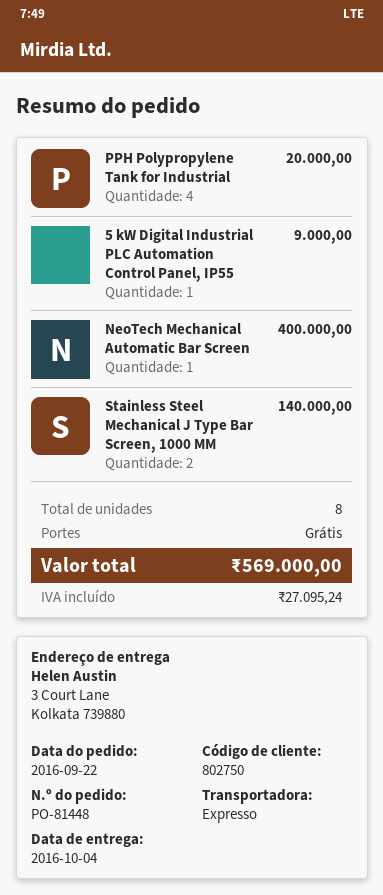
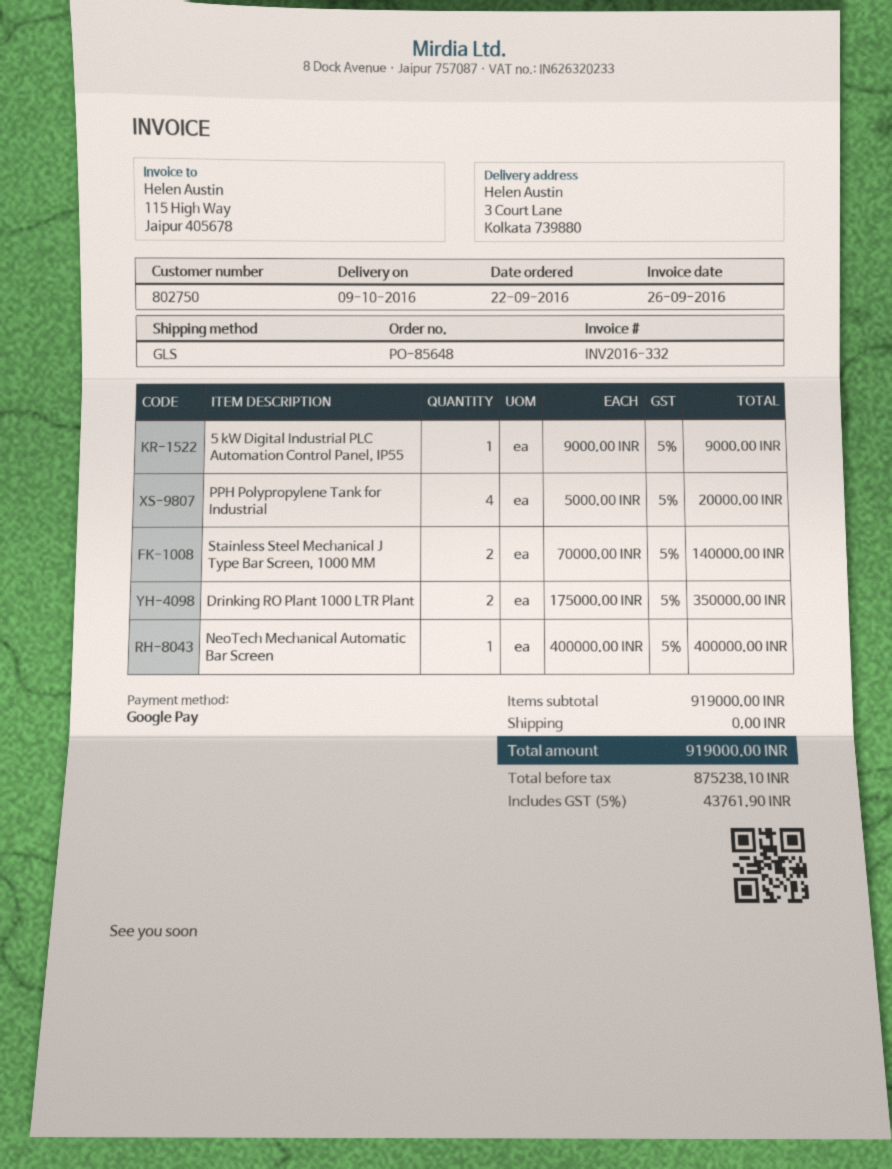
order number: PO-81448 -> PO-85648
delivery date: 2016-10-04 -> 2016-10-09
shipping method: express -> GLS
Drinking RO Plant 1000 LTR Plant: none -> 2 for 350000.00
tax: 27095.24 -> 43761.90
total: 569000.00 -> 919000.00

